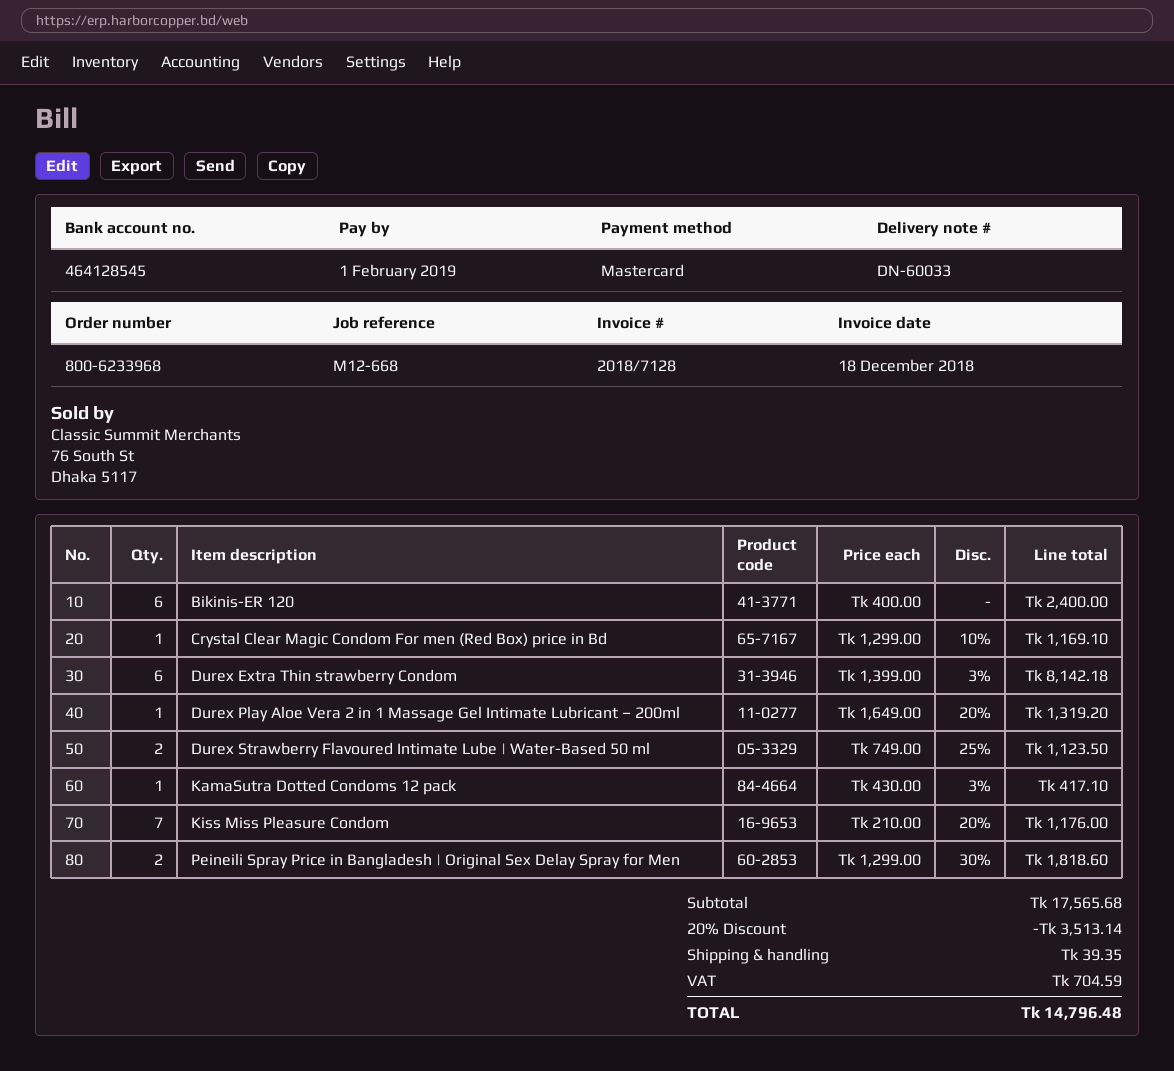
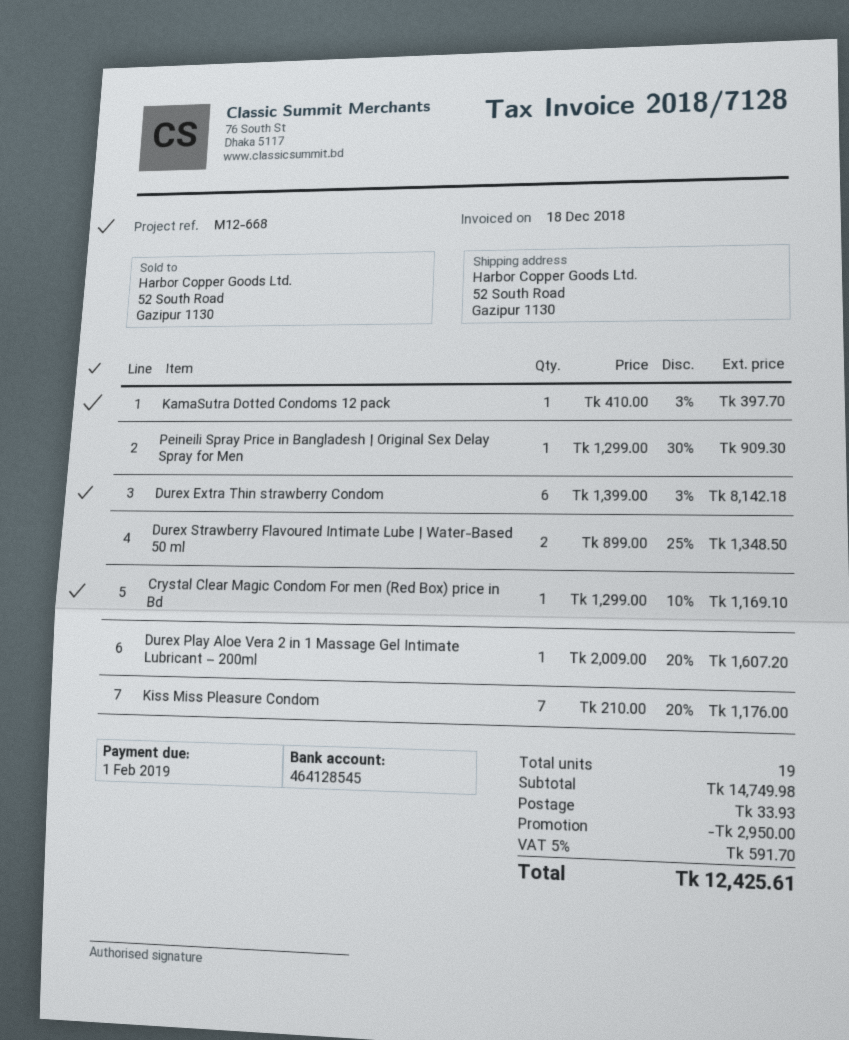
Bikinis-ER 120: 6 x 400.00 = 2400.00 -> none
Durex Play Aloe Vera 2 in 1 Massage Gel Intimate Lubricant – 200ml: 1 x 1649.00 - 20% = 1319.20 -> 1 x 2009.00 - 20% = 1607.20
Durex Strawberry Flavoured Intimate Lube | Water-Based 50 ml: 2 x 749.00 - 25% = 1123.50 -> 2 x 899.00 - 25% = 1348.50
KamaSutra Dotted Condoms 12 pack: 1 x 430.00 - 3% = 417.10 -> 1 x 410.00 - 3% = 397.70
Peineili Spray Price in Bangladesh | Original Sex Delay Spray for Men: 2 x 1299.00 - 30% = 1818.60 -> 1 x 1299.00 - 30% = 909.30
subtotal: 17565.68 -> 14749.98
discount: 3513.14 -> 2950.00
shipping: 39.35 -> 33.93
tax: 704.59 -> 591.70
total: 14796.48 -> 12425.61

